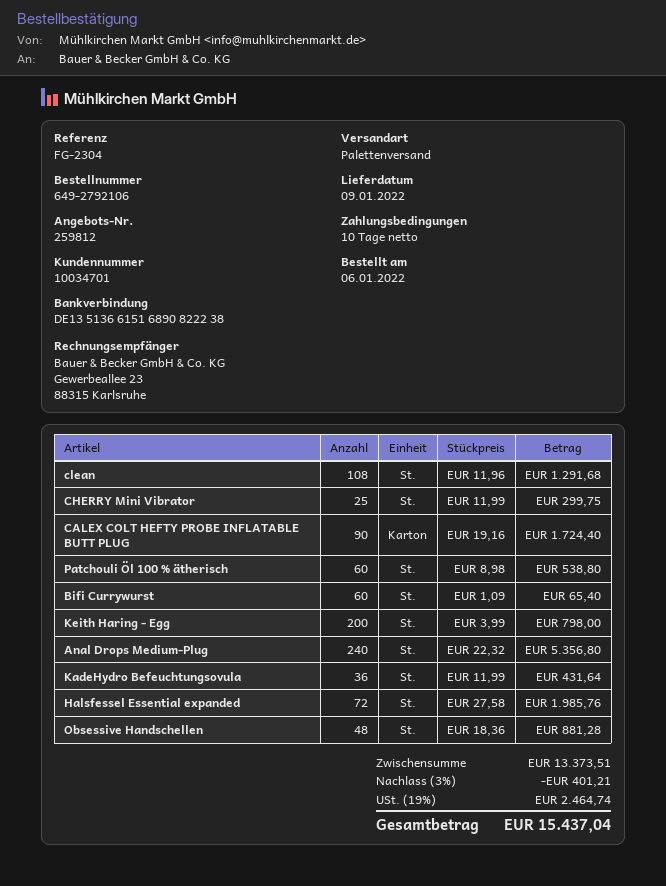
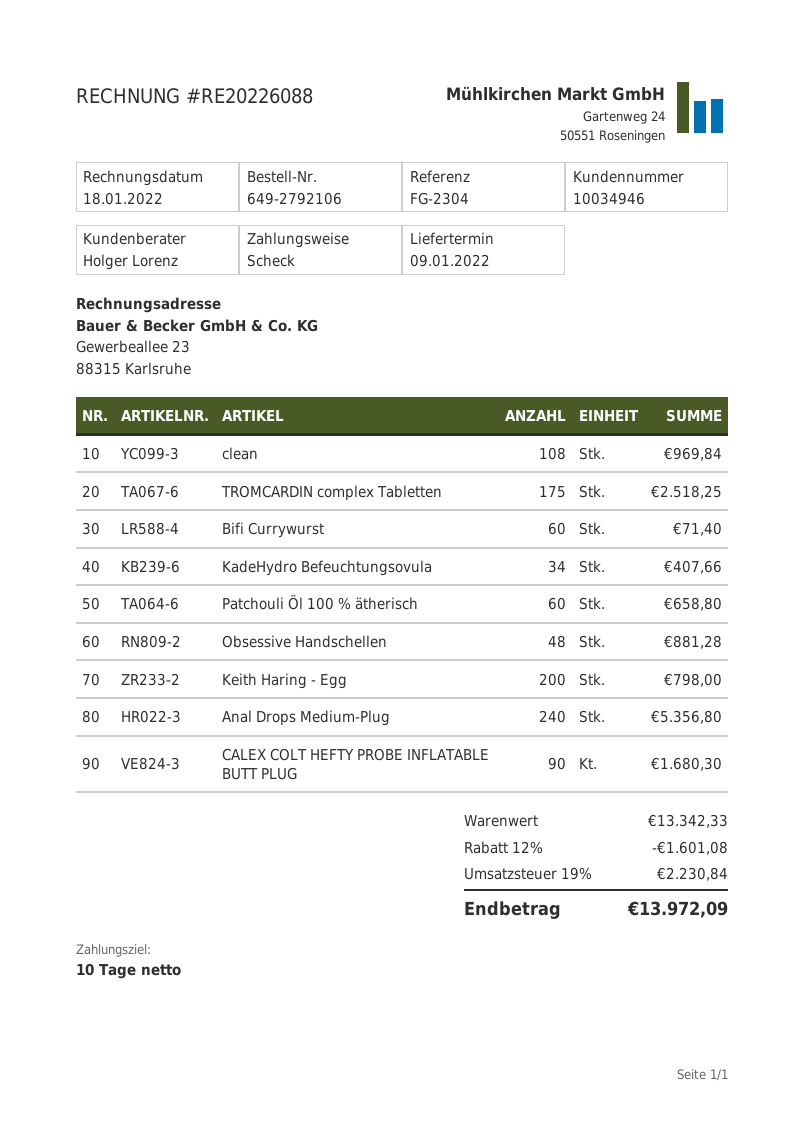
customer number: 10034701 -> 10034946
clean: 108 for 1291.68 -> 108 for 969.84
CHERRY Mini Vibrator: 25 for 299.75 -> none
CALEX COLT HEFTY PROBE INFLATABLE BUTT PLUG: 90 for 1724.40 -> 90 for 1680.30
Patchouli Öl 100 % ätherisch: 60 for 538.80 -> 60 for 658.80
Bifi Currywurst: 60 for 65.40 -> 60 for 71.40
KadeHydro Befeuchtungsovula: 36 for 431.64 -> 34 for 407.66
Halsfessel Essential expanded: 72 for 1985.76 -> none
TROMCARDIN complex Tabletten: none -> 175 for 2518.25
subtotal: 13373.51 -> 13342.33
discount: 3% = 401.21 -> 12% = 1601.08
tax: 19% = 2464.74 -> 19% = 2230.84
total: 15437.04 -> 13972.09

